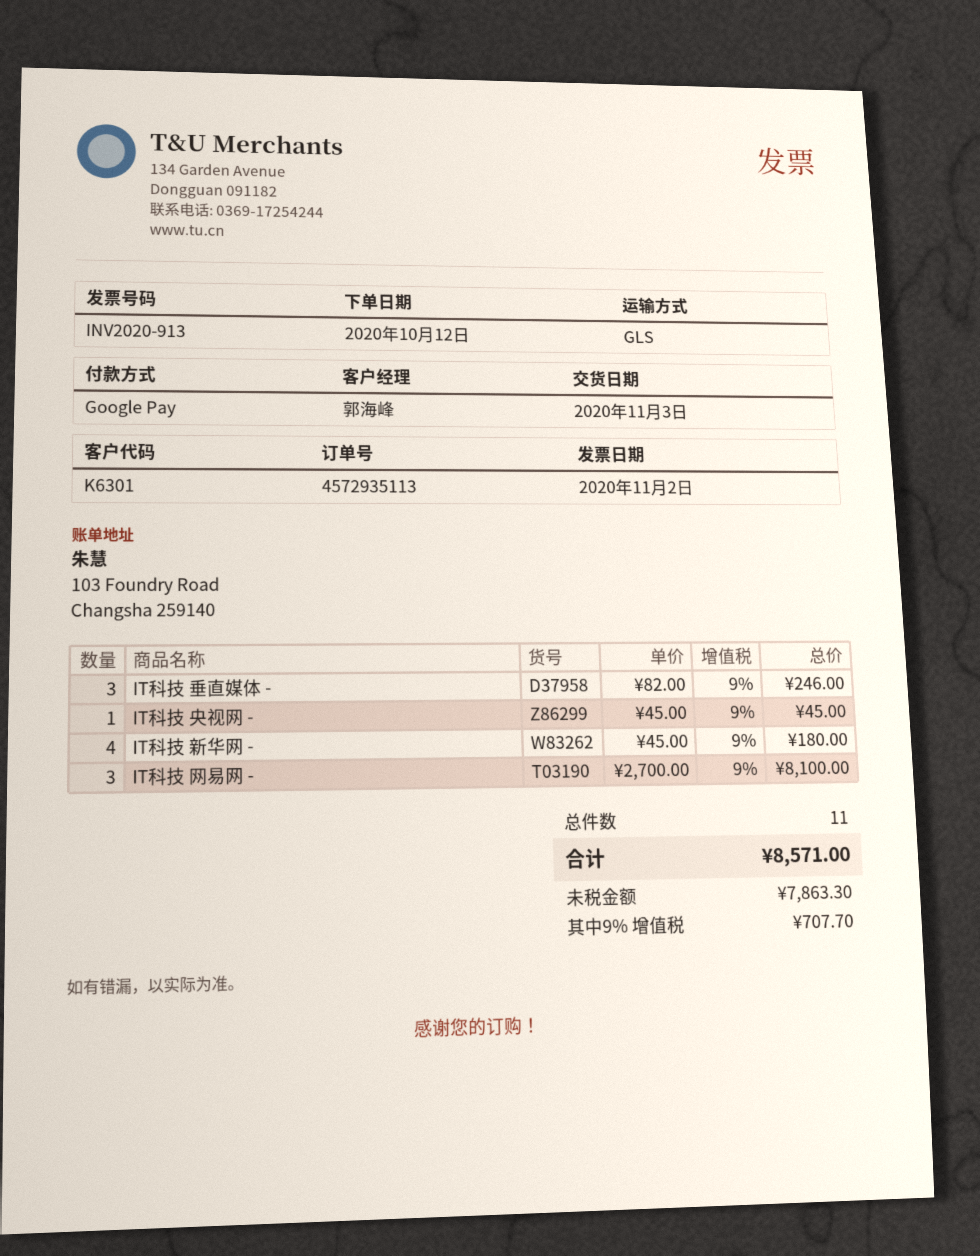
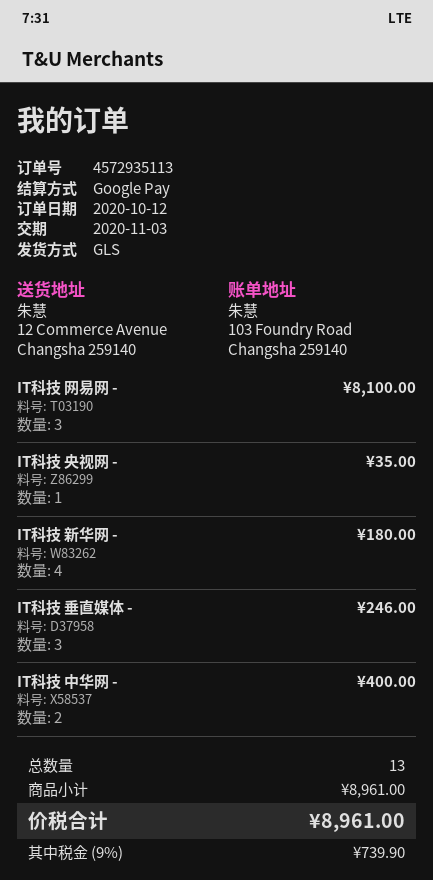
IT科技 央视网 -: 1 for 45.00 -> 1 for 35.00
IT科技 中华网 -: none -> 2 for 400.00
total quantity: 11 -> 13
tax: 9% = 707.70 -> 9% = 739.90
total: 8571.00 -> 8961.00

